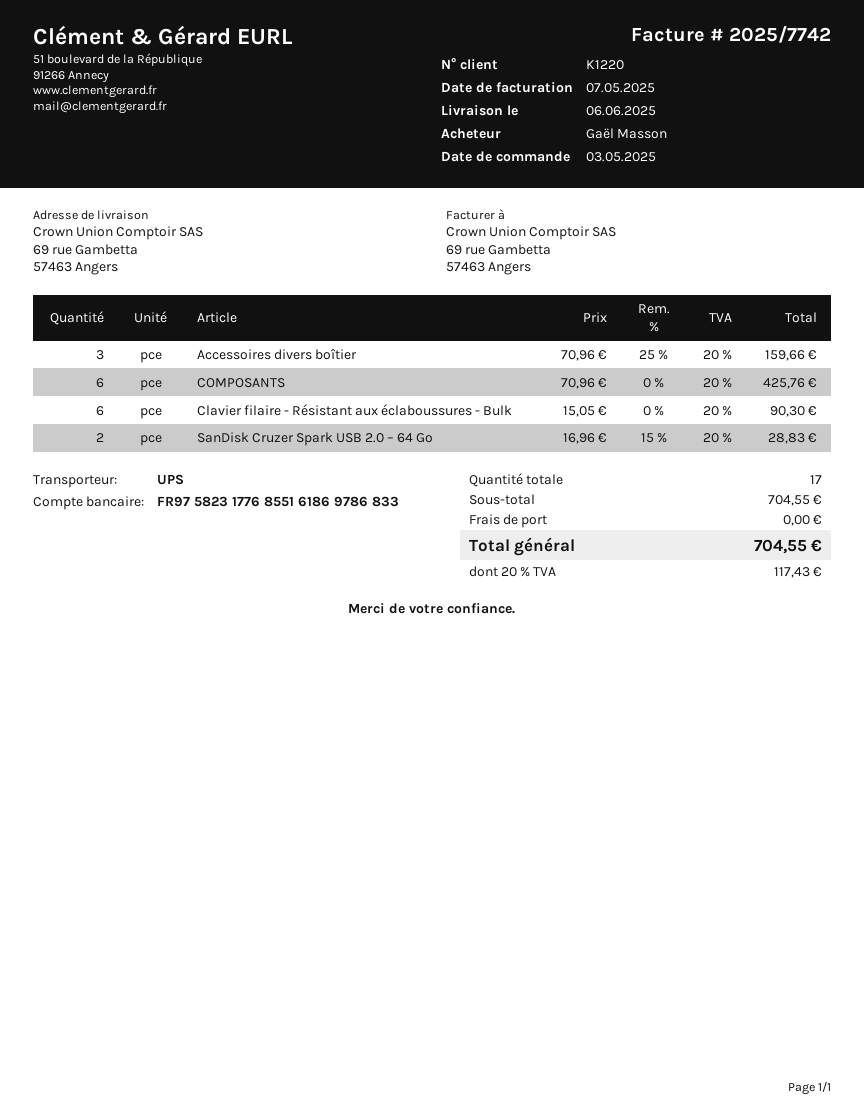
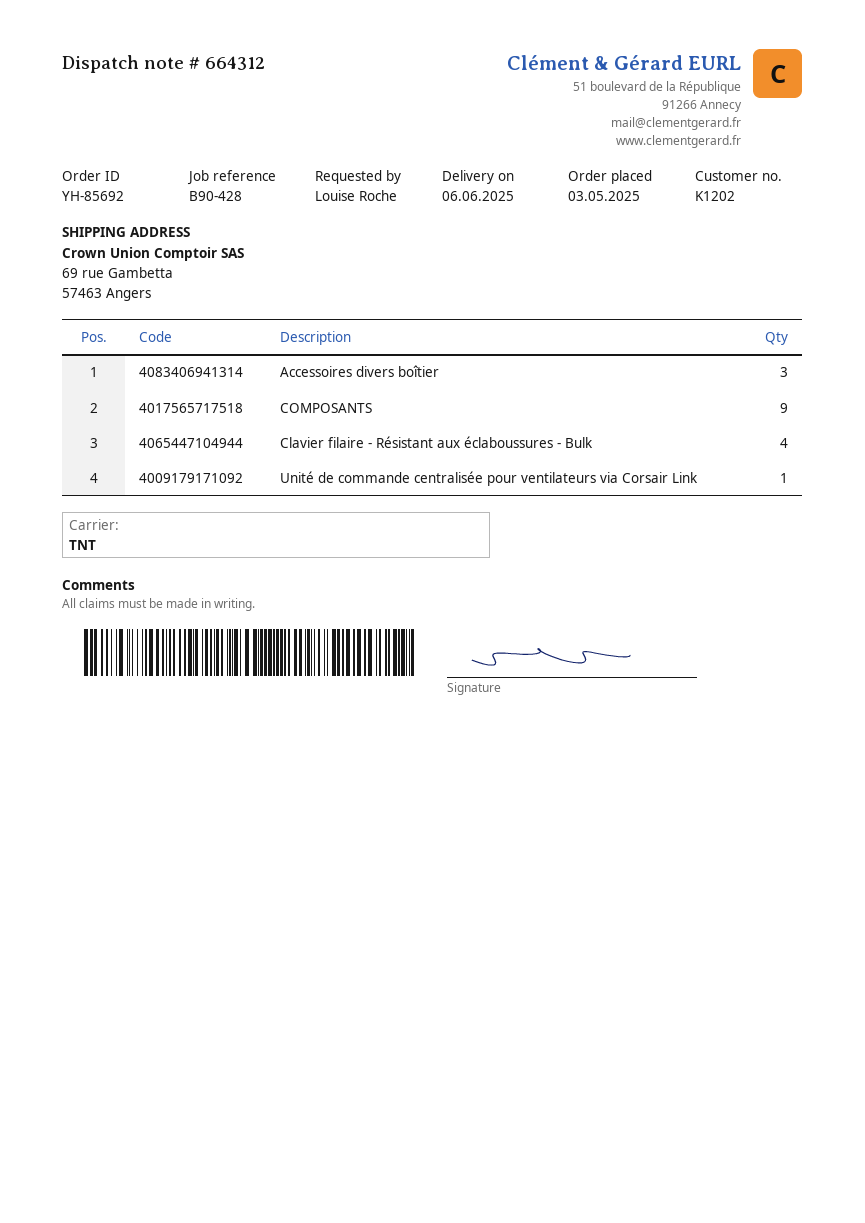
customer number: K1220 -> K1202
ordered by: Gaël Masson -> Louise Roche
shipping method: UPS -> TNT
COMPOSANTS: 6 -> 9
Clavier filaire - Résistant aux éclaboussures - Bulk: 6 -> 4
SanDisk Cruzer Spark USB 2.0 – 64 Go: 2 -> none
Unité de commande centralisée pour ventilateurs via Corsair Link: none -> 1

